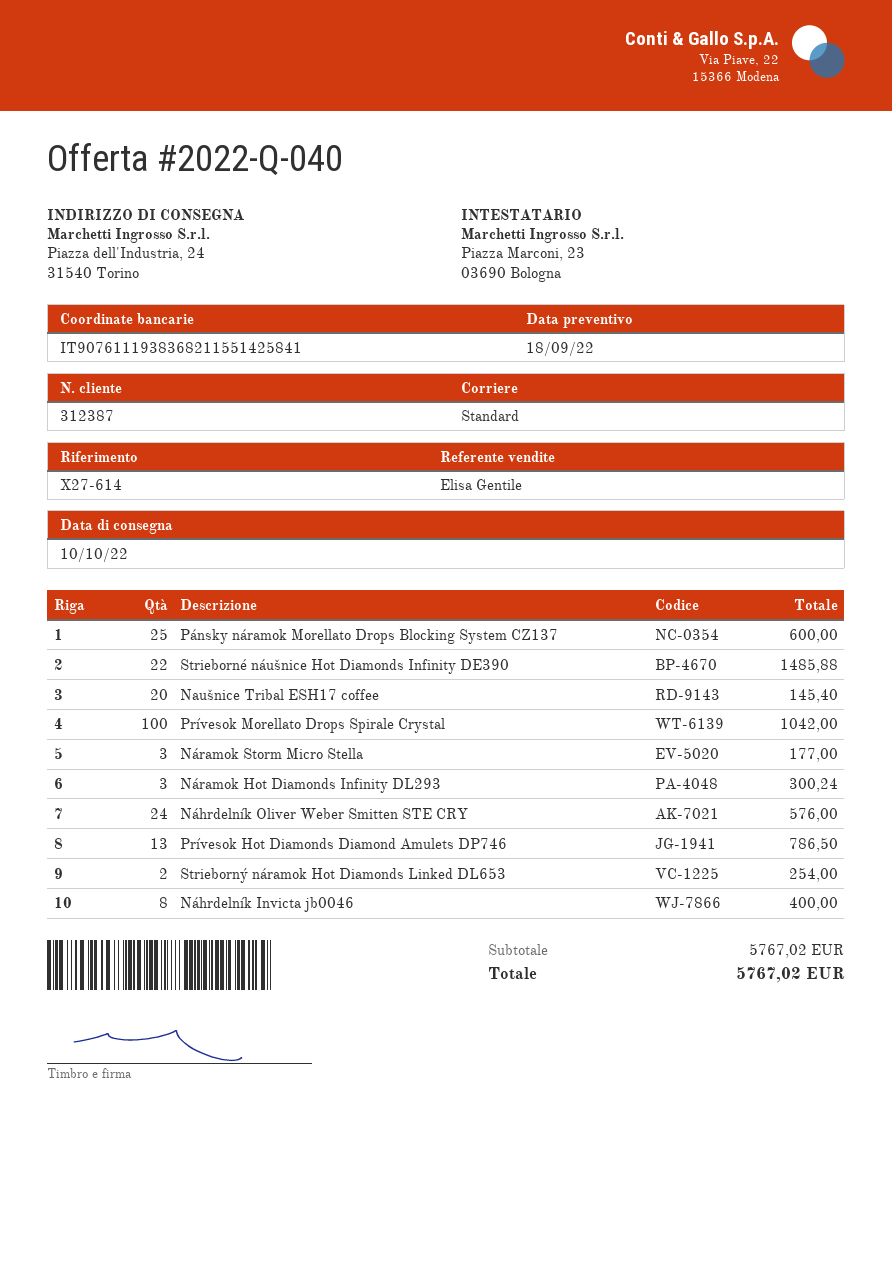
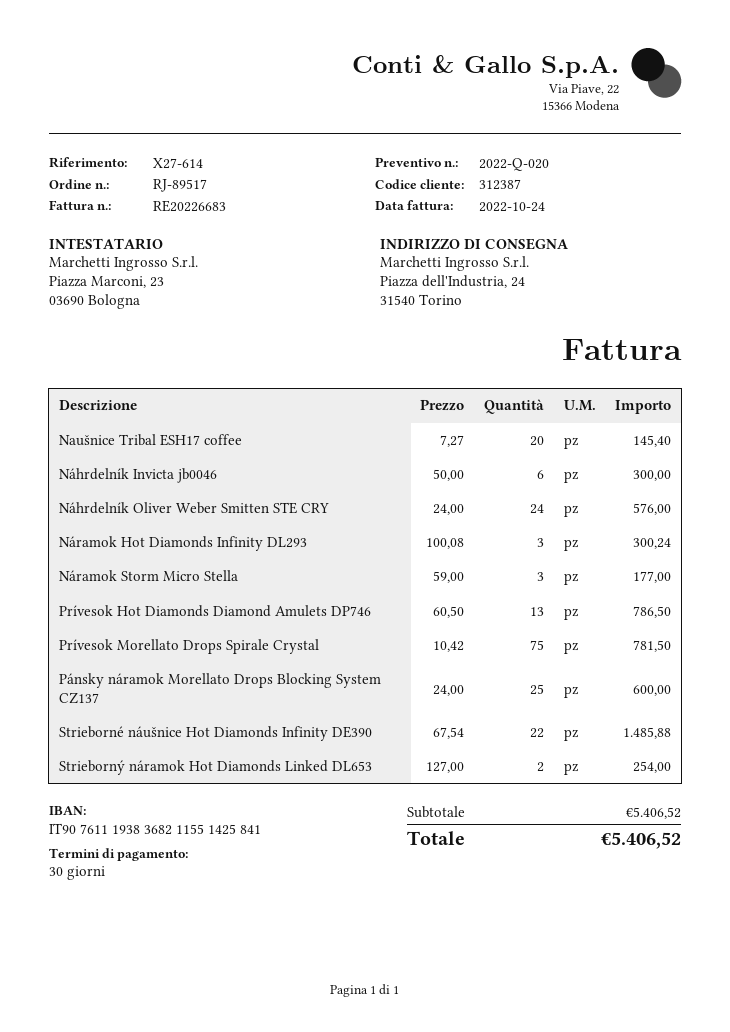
quote number: 2022-Q-040 -> 2022-Q-020
Prívesok Morellato Drops Spirale Crystal: 100 for 1042.00 -> 75 for 781.50
Náhrdelník Invicta jb0046: 8 for 400.00 -> 6 for 300.00
subtotal: 5767.02 -> 5406.52
total: 5767.02 -> 5406.52

